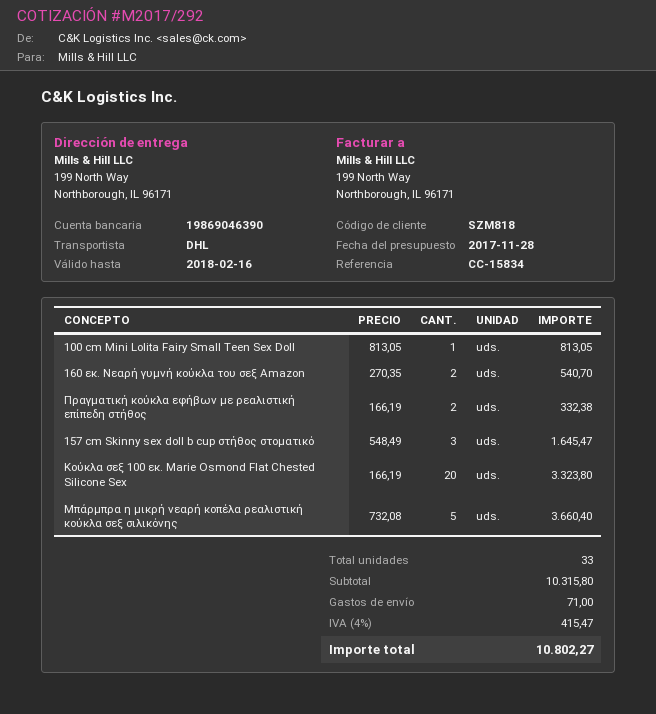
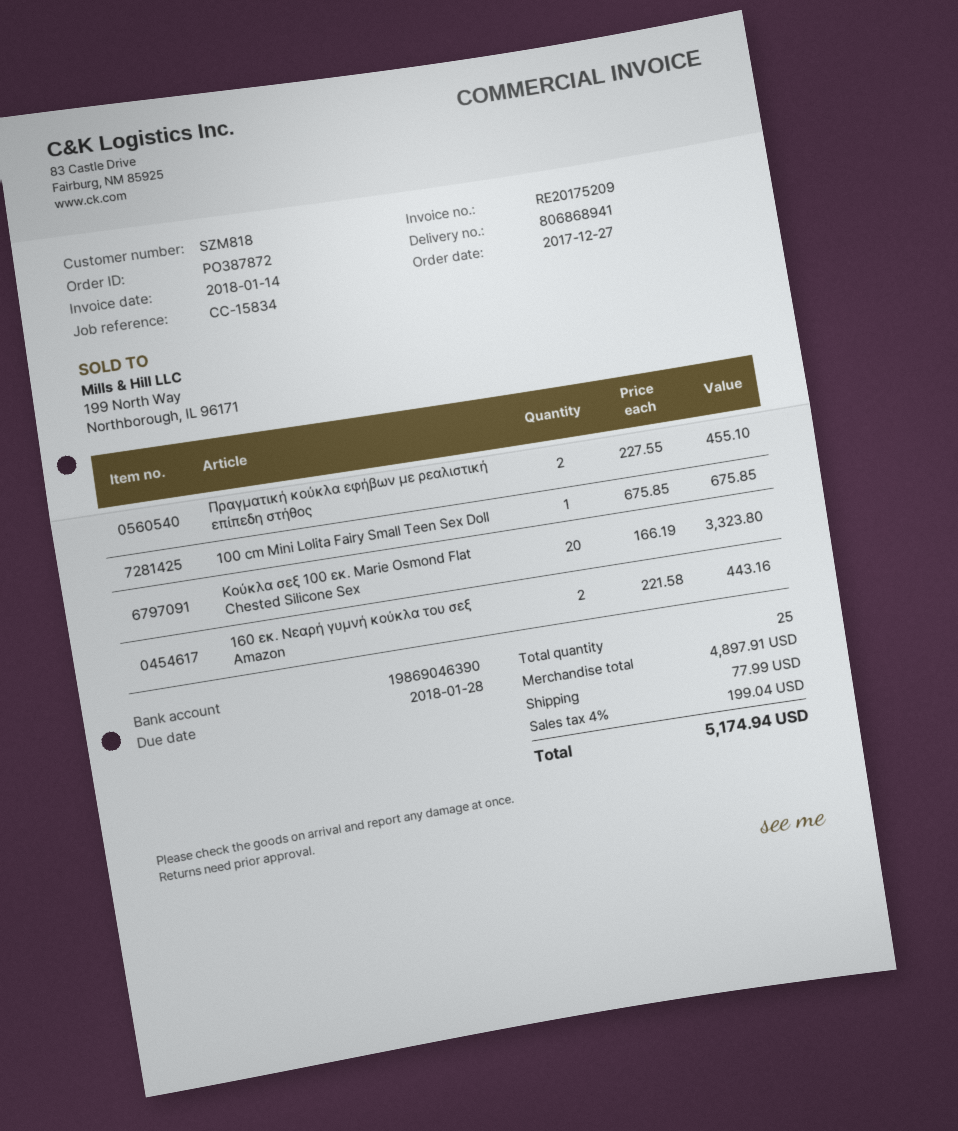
100 cm Mini Lolita Fairy Small Teen Sex Doll: 1 x 813.05 = 813.05 -> 1 x 675.85 = 675.85
160 εκ. Νεαρή γυμνή κούκλα του σεξ Amazon: 2 x 270.35 = 540.70 -> 2 x 221.58 = 443.16
Πραγματική κούκλα εφήβων με ρεαλιστική επίπεδη στήθος: 2 x 166.19 = 332.38 -> 2 x 227.55 = 455.10
157 cm Skinny sex doll b cup στήθος στοματικό: 3 x 548.49 = 1645.47 -> none
Μπάρμπρα η μικρή νεαρή κοπέλα ρεαλιστική κούκλα σεξ σιλικόνης: 5 x 732.08 = 3660.40 -> none
total quantity: 33 -> 25
subtotal: 10315.80 -> 4897.91
shipping: 71.00 -> 77.99
tax: 4% = 415.47 -> 4% = 199.04
total: 10802.27 -> 5174.94

